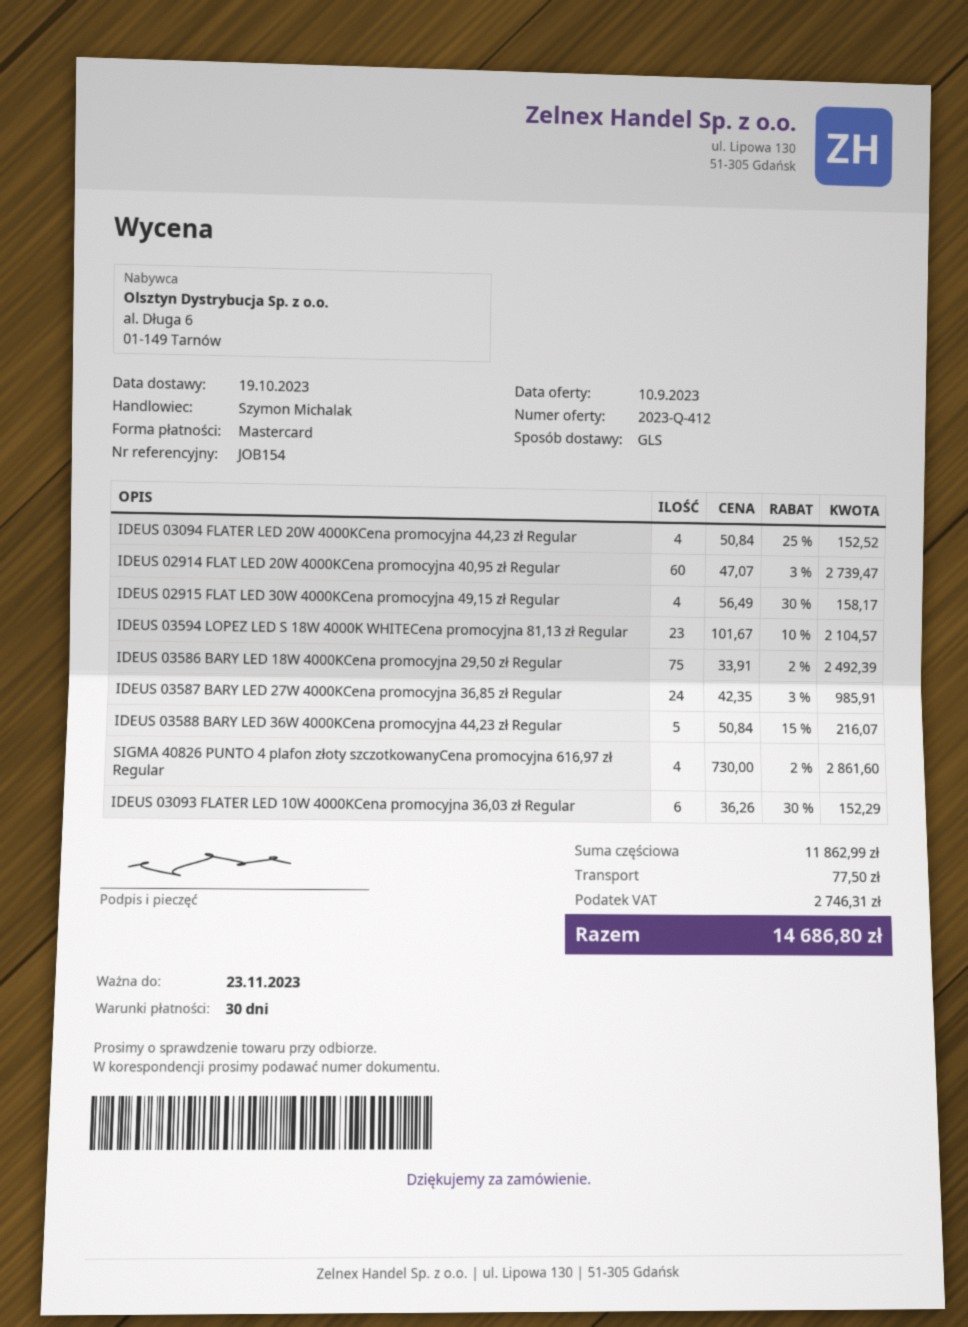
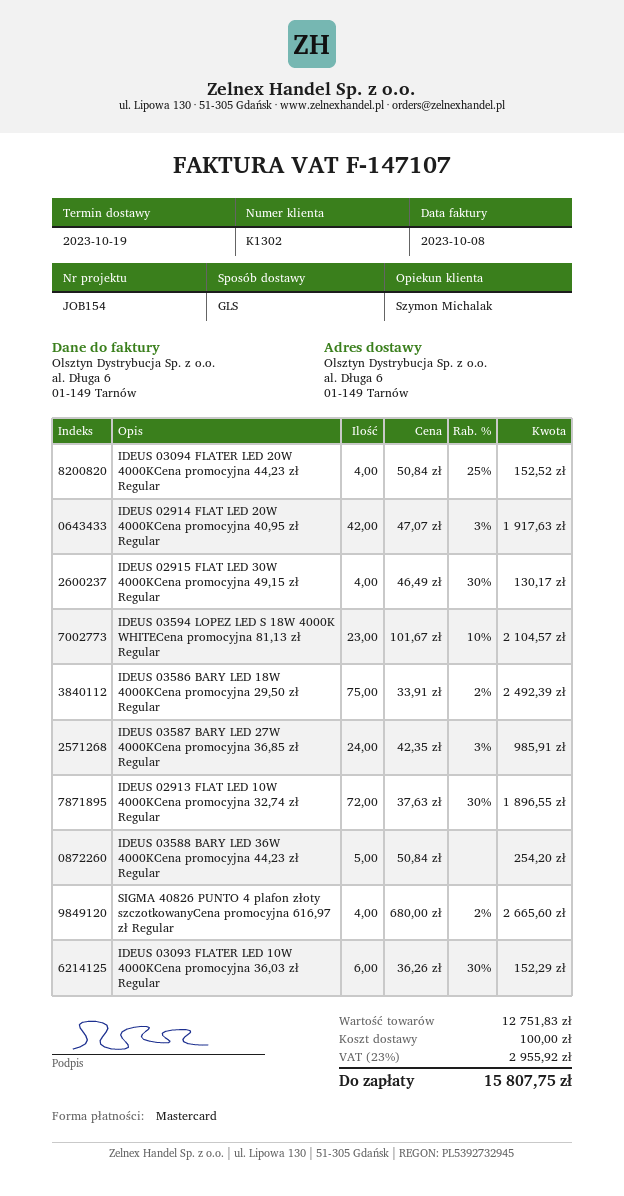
IDEUS 02914 FLAT LED 20W 4000KCena promocyjna 40,95 zł Regular: 60 x 47.07 - 3% = 2739.47 -> 42 x 47.07 - 3% = 1917.63
IDEUS 02915 FLAT LED 30W 4000KCena promocyjna 49,15 zł Regular: 4 x 56.49 - 30% = 158.17 -> 4 x 46.49 - 30% = 130.17
IDEUS 03588 BARY LED 36W 4000KCena promocyjna 44,23 zł Regular: 5 x 50.84 - 15% = 216.07 -> 5 x 50.84 = 254.20
SIGMA 40826 PUNTO 4 plafon złoty szczotkowanyCena promocyjna 616,97 zł Regular: 4 x 730.00 - 2% = 2861.60 -> 4 x 680.00 - 2% = 2665.60
IDEUS 02913 FLAT LED 10W 4000KCena promocyjna 32,74 zł Regular: none -> 72 x 37.63 - 30% = 1896.55
subtotal: 11862.99 -> 12751.83
shipping: 77.50 -> 100.00
tax: 2746.31 -> 2955.92
total: 14686.80 -> 15807.75

